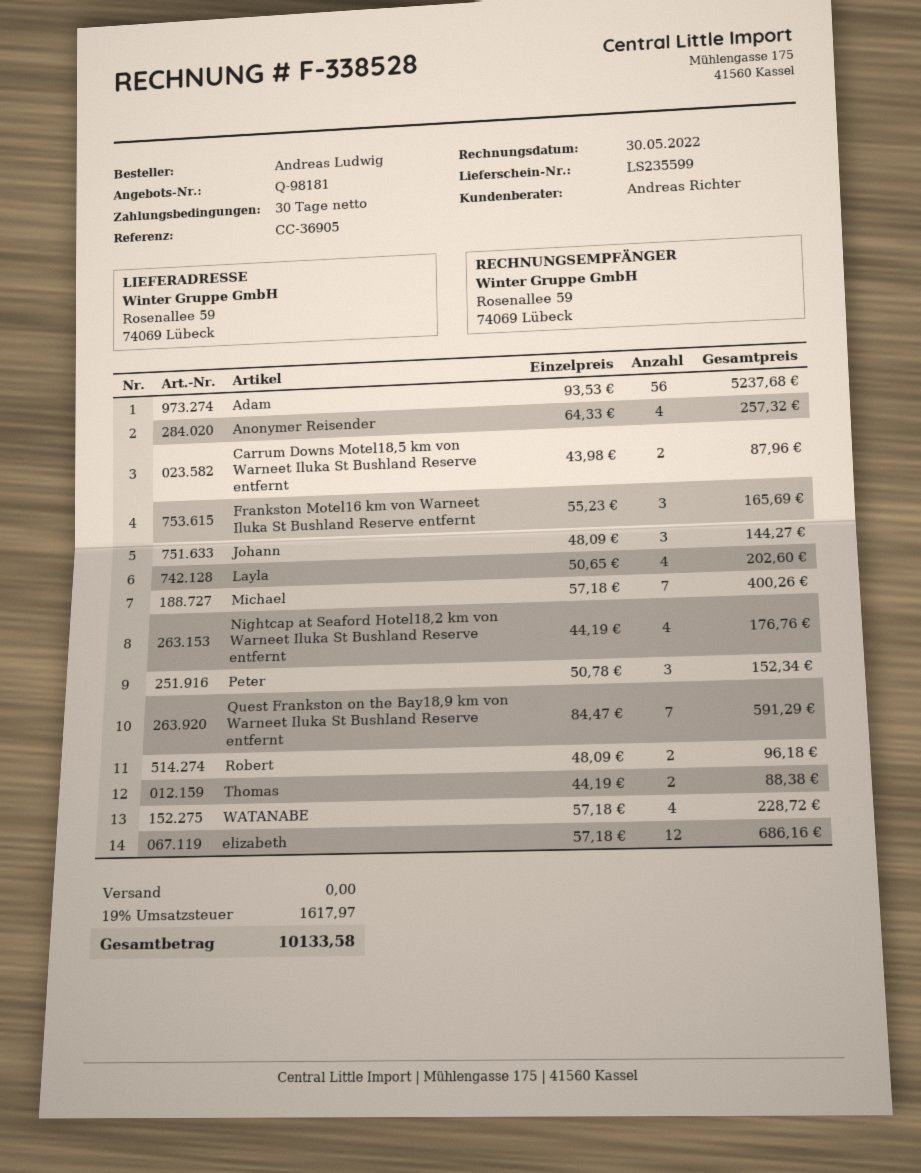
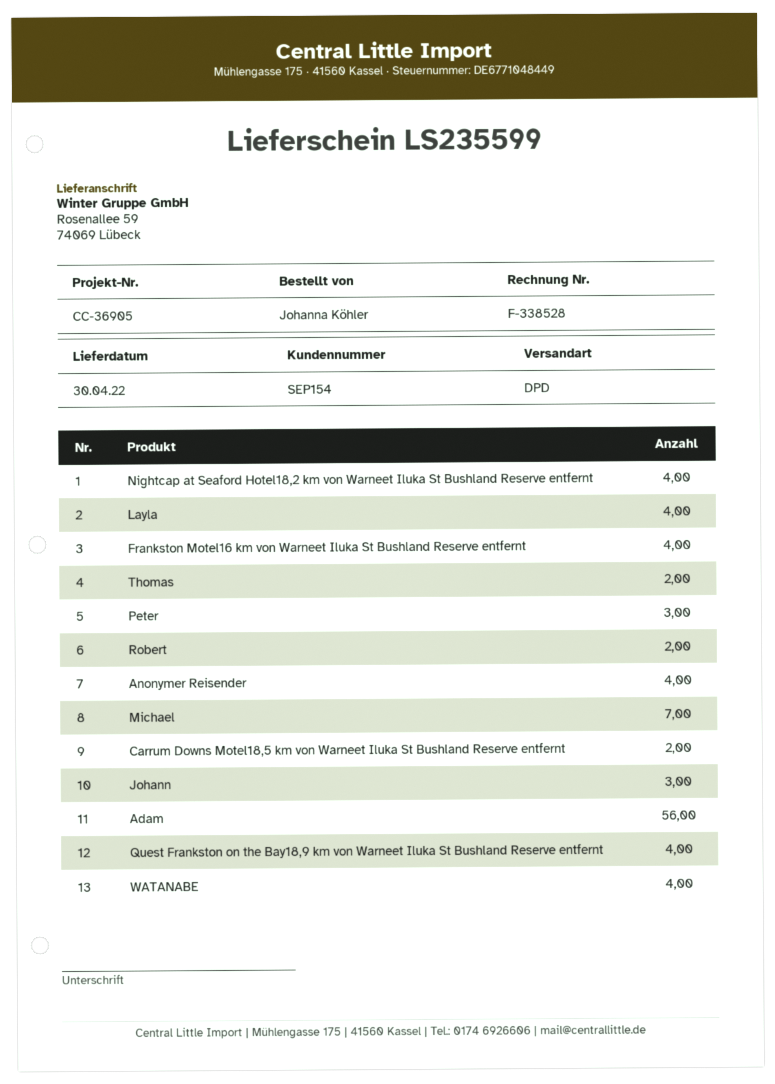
ordered by: Andreas Ludwig -> Johanna Köhler
Frankston Motel16 km von Warneet Iluka St Bushland Reserve entfernt: 3 -> 4
Quest Frankston on the Bay18,9 km von Warneet Iluka St Bushland Reserve entfernt: 7 -> 4
elizabeth: 12 -> none

